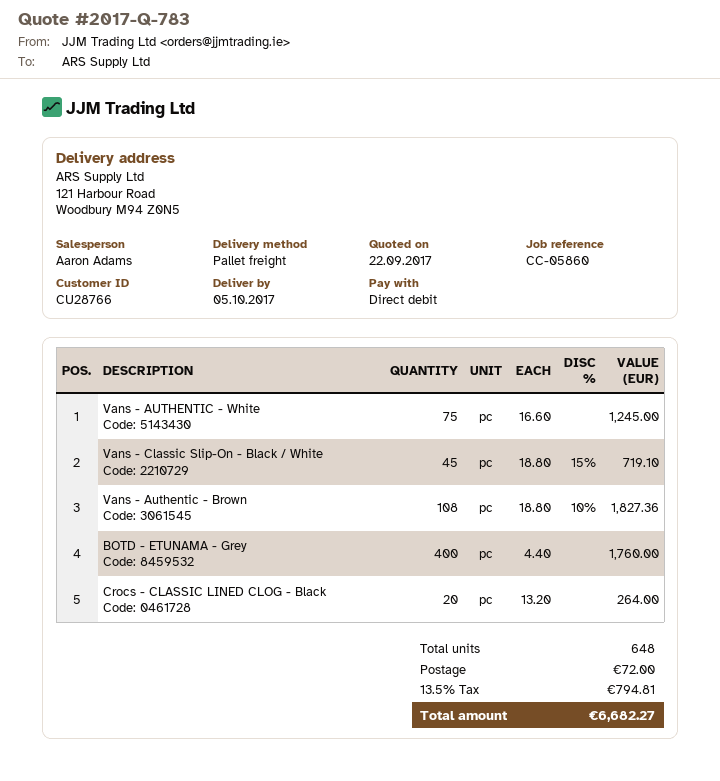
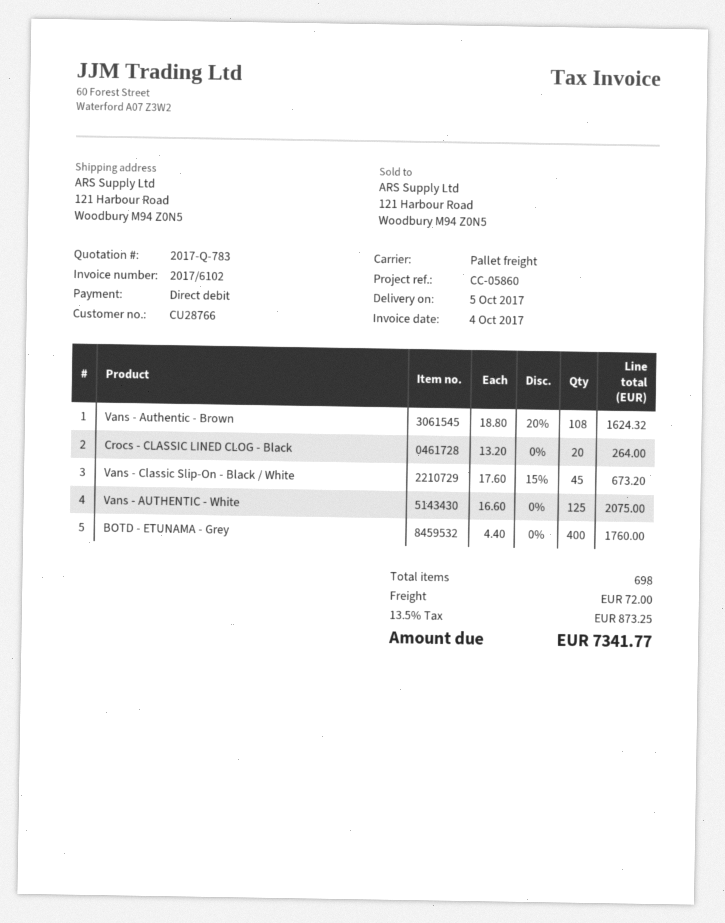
Vans - AUTHENTIC - White: 75 x 16.60 = 1245.00 -> 125 x 16.60 = 2075.00
Vans - Classic Slip-On - Black / White: 45 x 18.80 - 15% = 719.10 -> 45 x 17.60 - 15% = 673.20
Vans - Authentic - Brown: 108 x 18.80 - 10% = 1827.36 -> 108 x 18.80 - 20% = 1624.32
total quantity: 648 -> 698
tax: 13.5% = 794.81 -> 13.5% = 873.25
total: 6682.27 -> 7341.77

